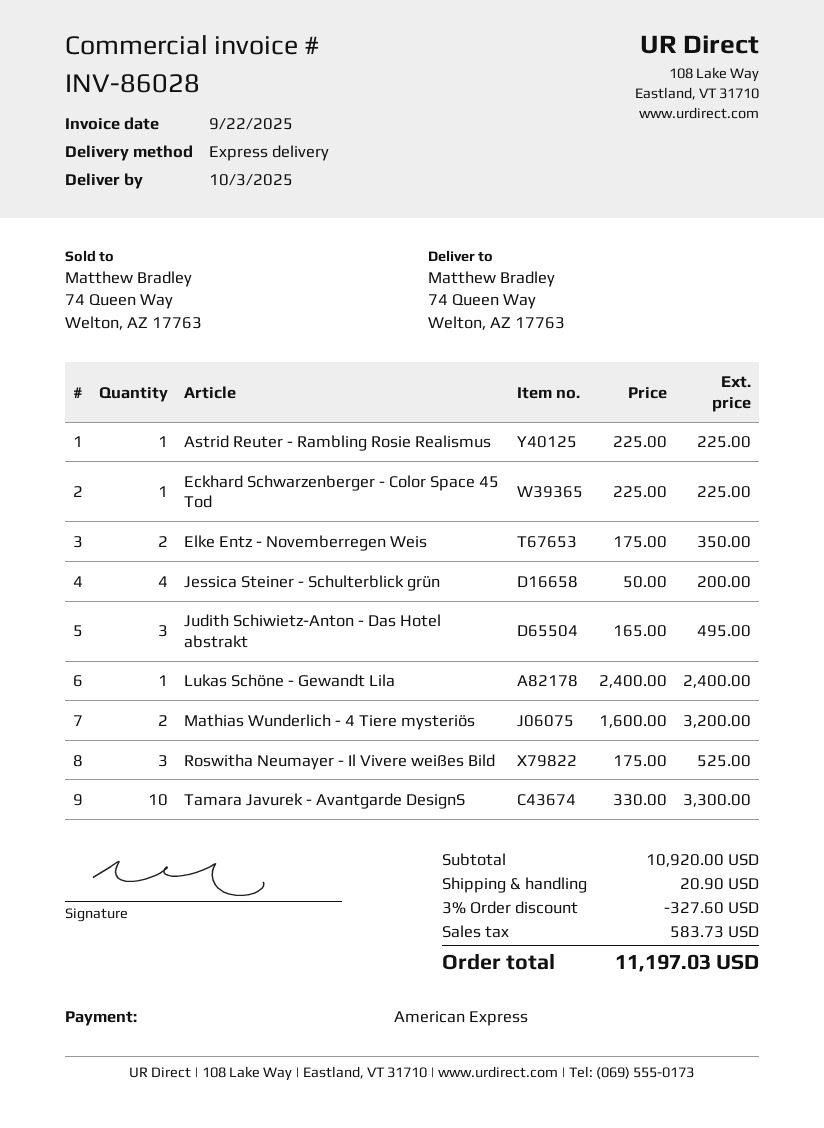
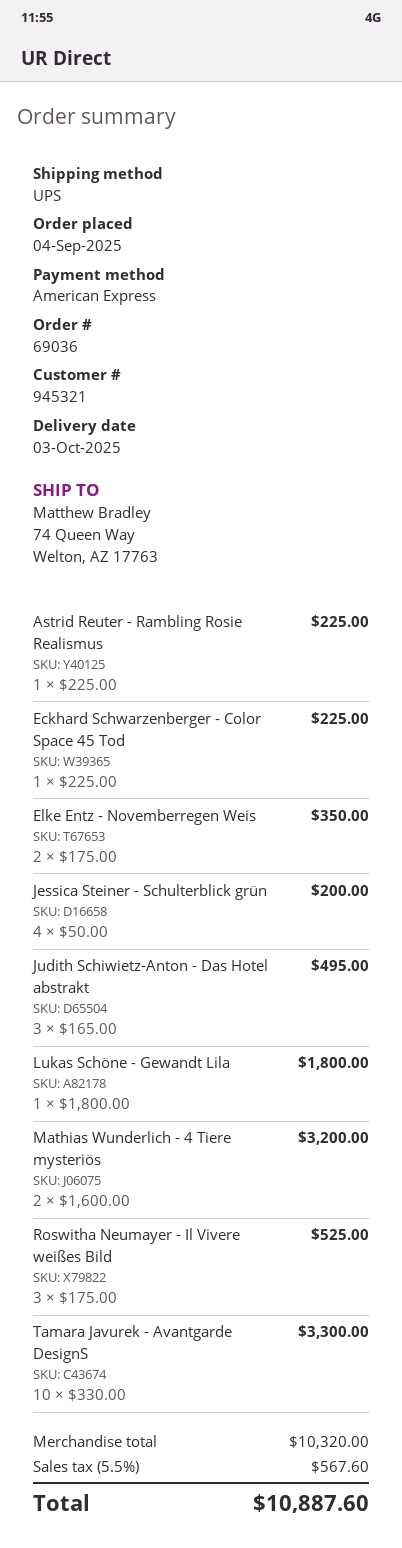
shipping method: express -> UPS
Lukas Schöne - Gewandt Lila: 1 x 2400.00 = 2400.00 -> 1 x 1800.00 = 1800.00
subtotal: 10920.00 -> 10320.00
discount: 3% = 327.60 -> none
shipping: 20.90 -> none
tax: 583.73 -> 567.60
total: 11197.03 -> 10887.60

